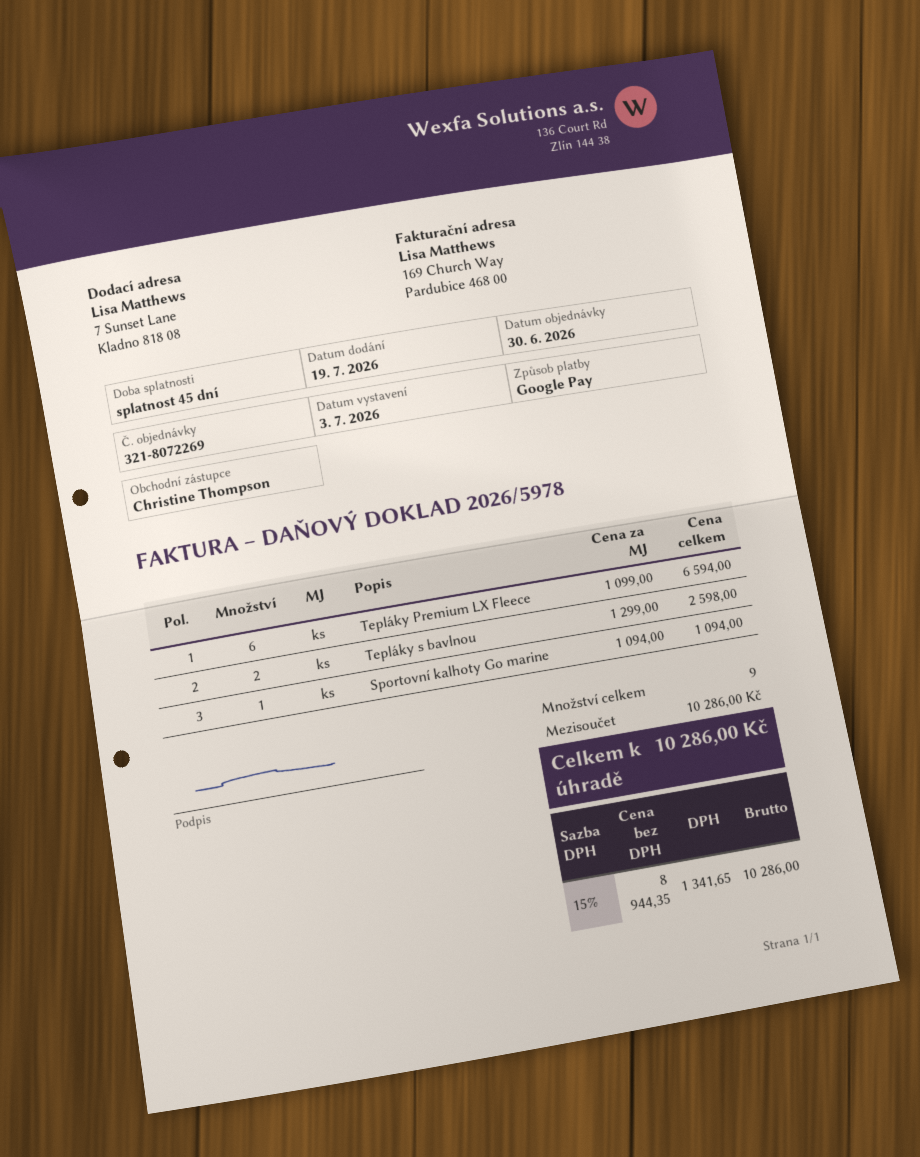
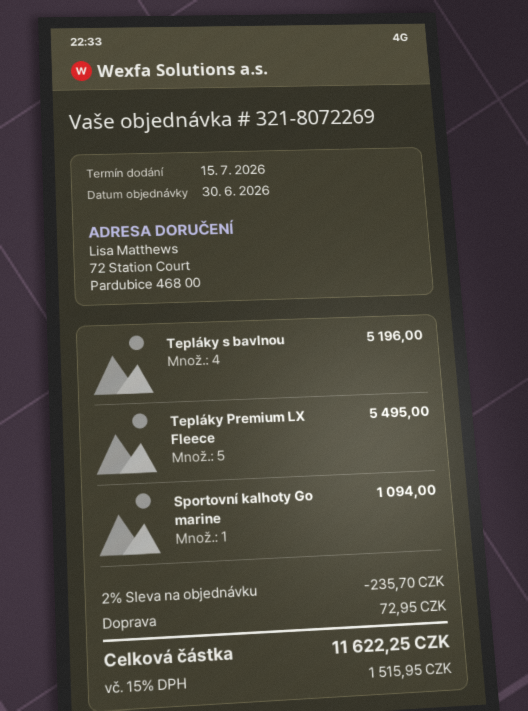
delivery date: 2026-07-19 -> 2026-07-15
ship to: 7 Sunset Lane, Kladno 818 08 -> 72 Station Court, Pardubice 468 00
Tepláky Premium LX Fleece: 6 for 6594.00 -> 5 for 5495.00
Tepláky s bavlnou: 2 for 2598.00 -> 4 for 5196.00
discount: none -> 2% = 235.70
shipping: none -> 72.95
tax: 15% = 1341.65 -> 15% = 1515.95
total: 10286.00 -> 11622.25

